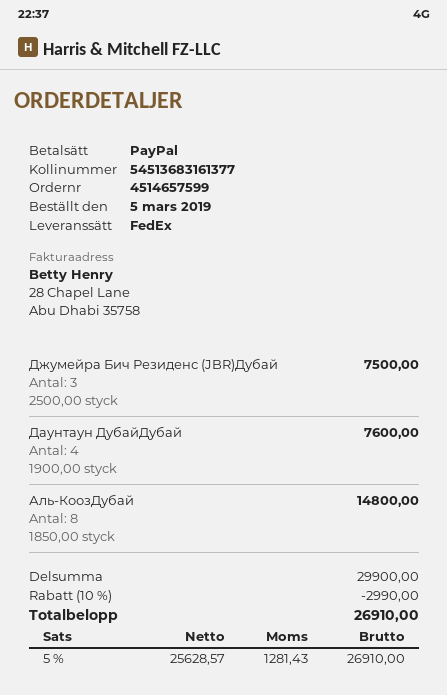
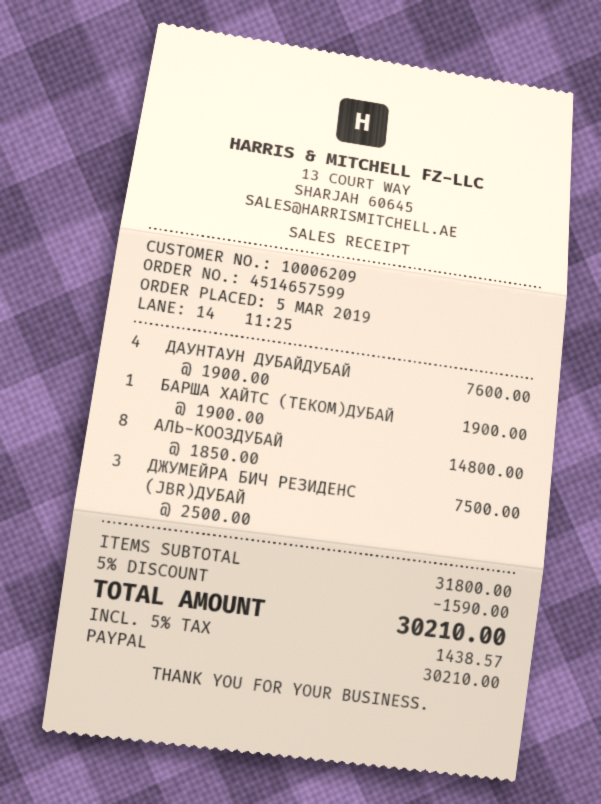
БАРША ХАЙТС (ТЕКОМ)ДУБАЙ: none -> 1 x 1900.00 = 1900.00
subtotal: 29900.00 -> 31800.00
discount: 10% = 2990.00 -> 5% = 1590.00
tax: 5% = 1281.43 -> 5% = 1438.57
total: 26910.00 -> 30210.00

